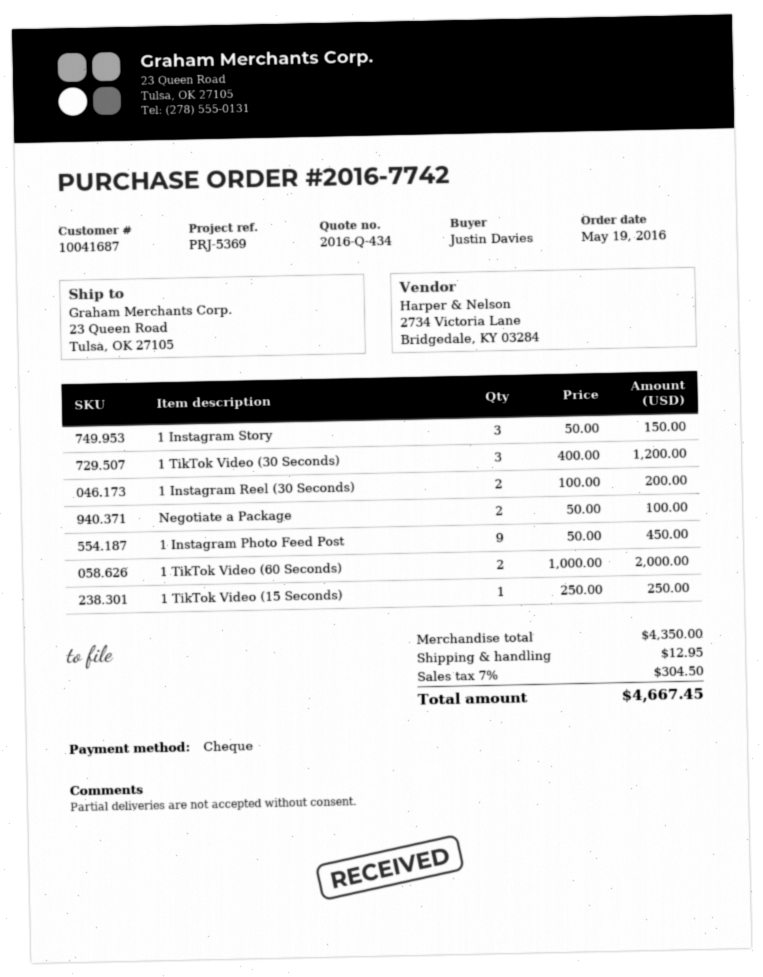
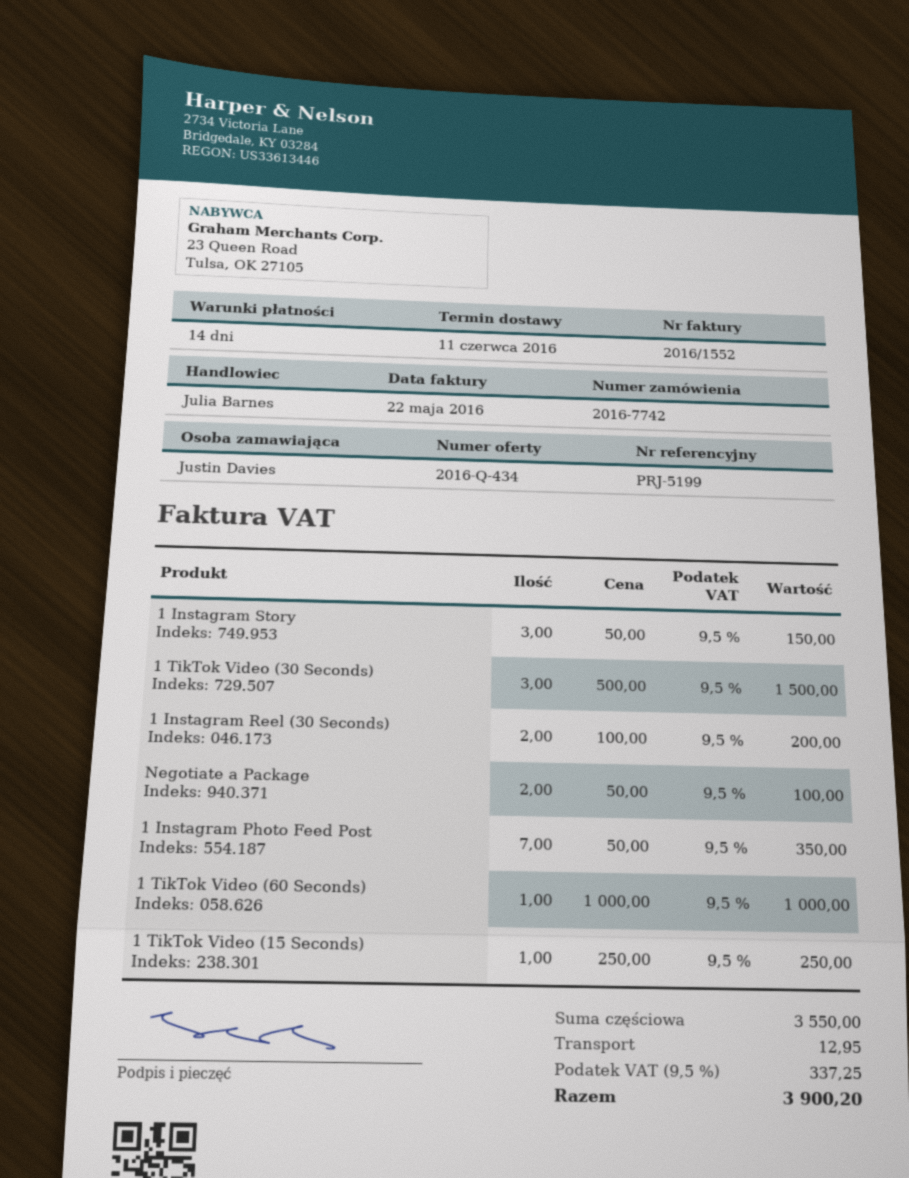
reference: PRJ-5369 -> PRJ-5199
1 TikTok Video (30 Seconds): 3 x 400.00 = 1200.00 -> 3 x 500.00 = 1500.00
1 Instagram Photo Feed Post: 9 x 50.00 = 450.00 -> 7 x 50.00 = 350.00
1 TikTok Video (60 Seconds): 2 x 1000.00 = 2000.00 -> 1 x 1000.00 = 1000.00
subtotal: 4350.00 -> 3550.00
tax: 7% = 304.50 -> 9.5% = 337.25
total: 4667.45 -> 3900.20

